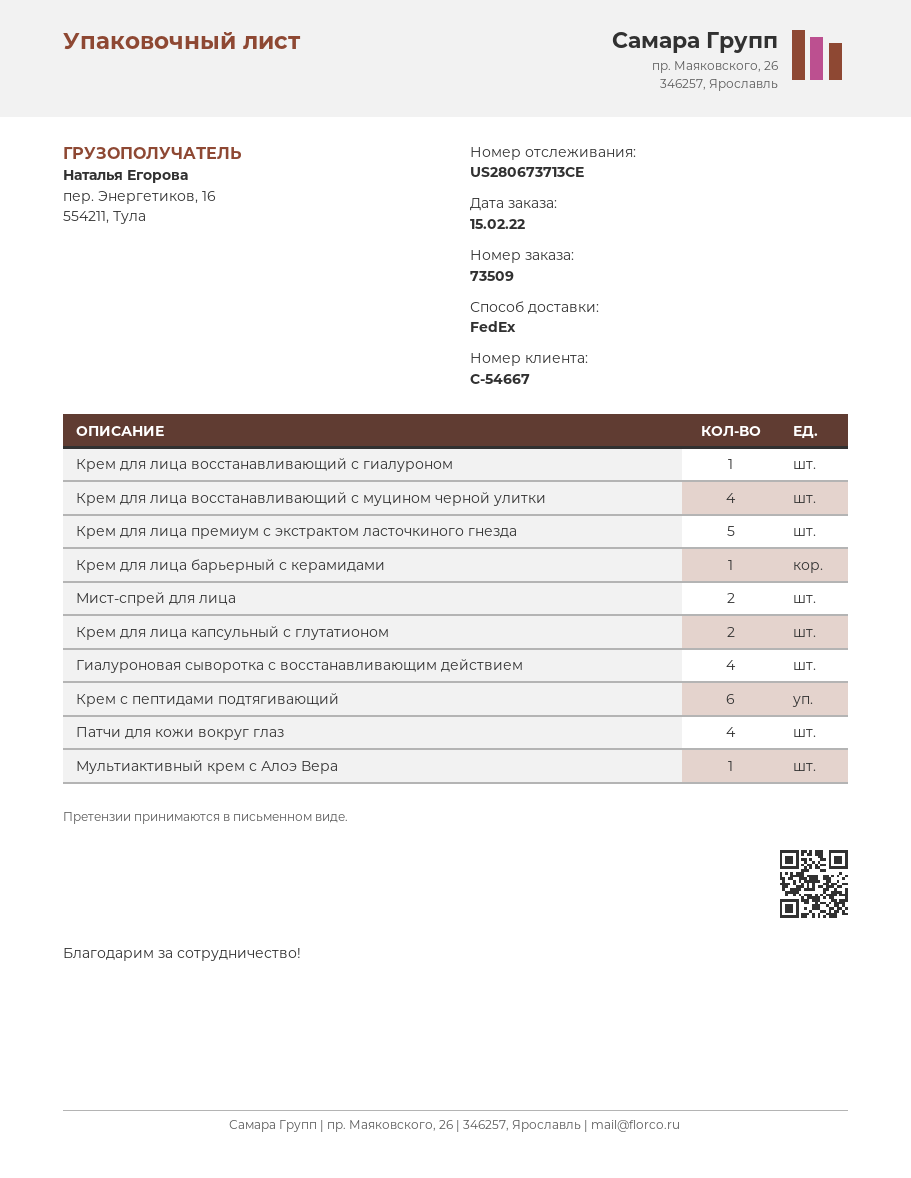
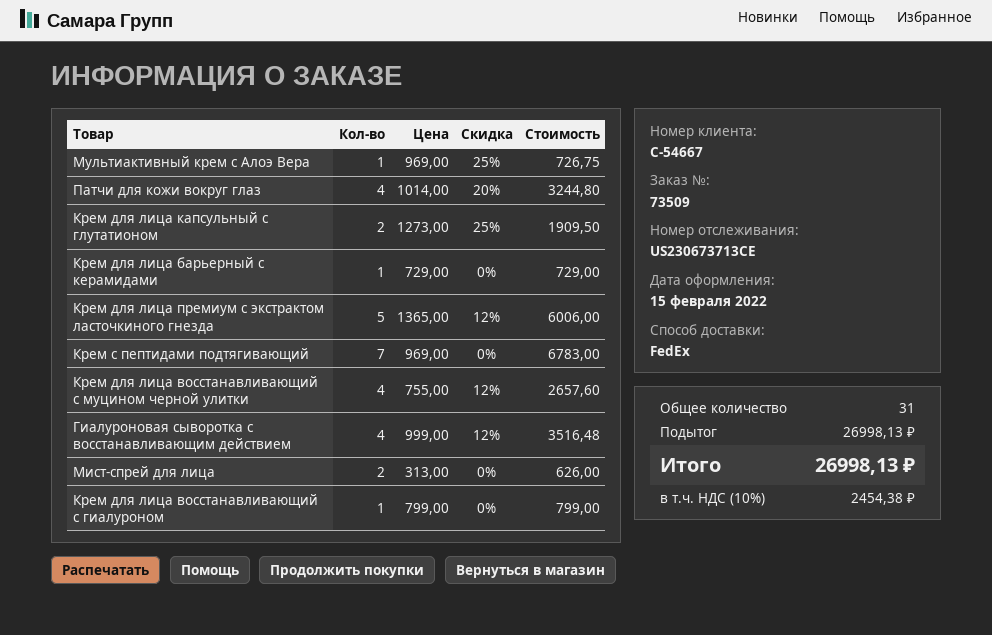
tracking number: US280673713CE -> US230673713CE
Крем с пептидами подтягивающий: 6 -> 7

